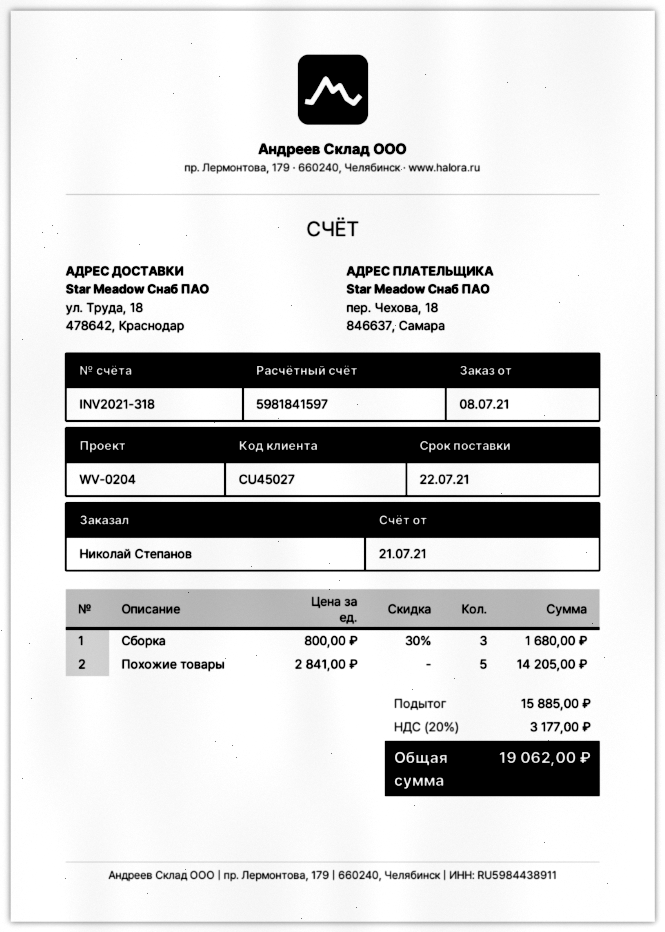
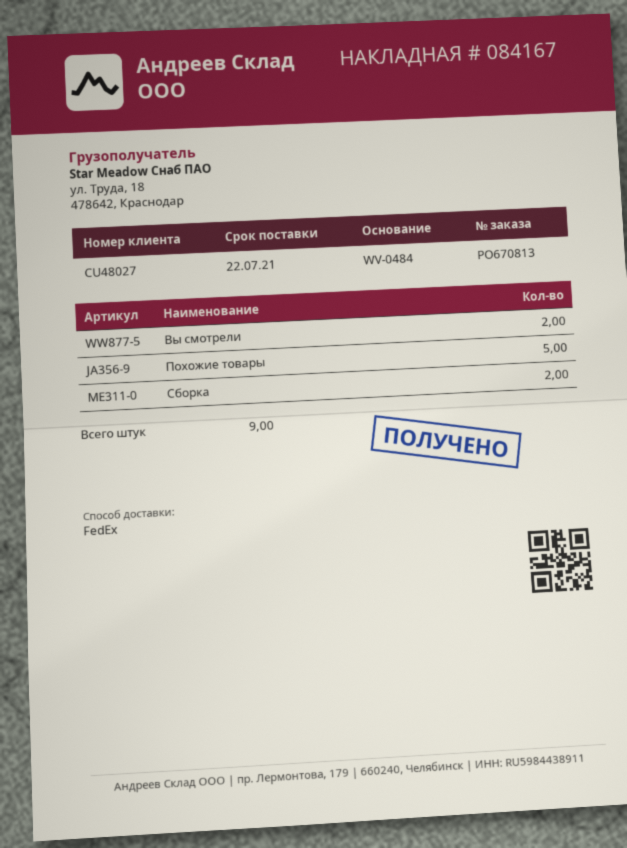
customer number: CU45027 -> CU48027
reference: WV-0204 -> WV-0484
Сборка: 3 -> 2
Вы смотрели: none -> 2

